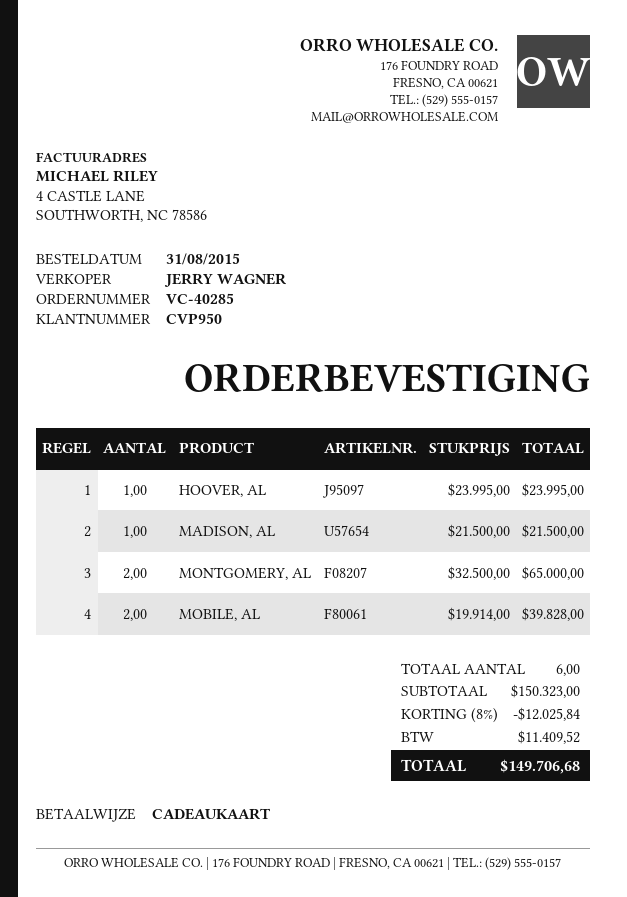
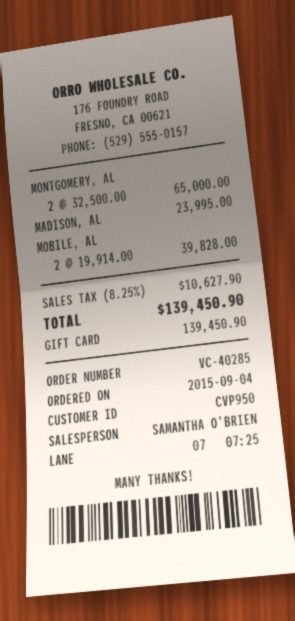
order date: 2015-08-31 -> 2015-09-04
sales rep: JERRY WAGNER -> SAMANTHA O'BRIEN
HOOVER, AL: 1 x 23995.00 = 23995.00 -> none
MADISON, AL: 1 x 21500.00 = 21500.00 -> 1 x 23995.00 = 23995.00
discount: 8% = 12025.84 -> none
tax: 11409.52 -> 10627.90
total: 149706.68 -> 139450.90

